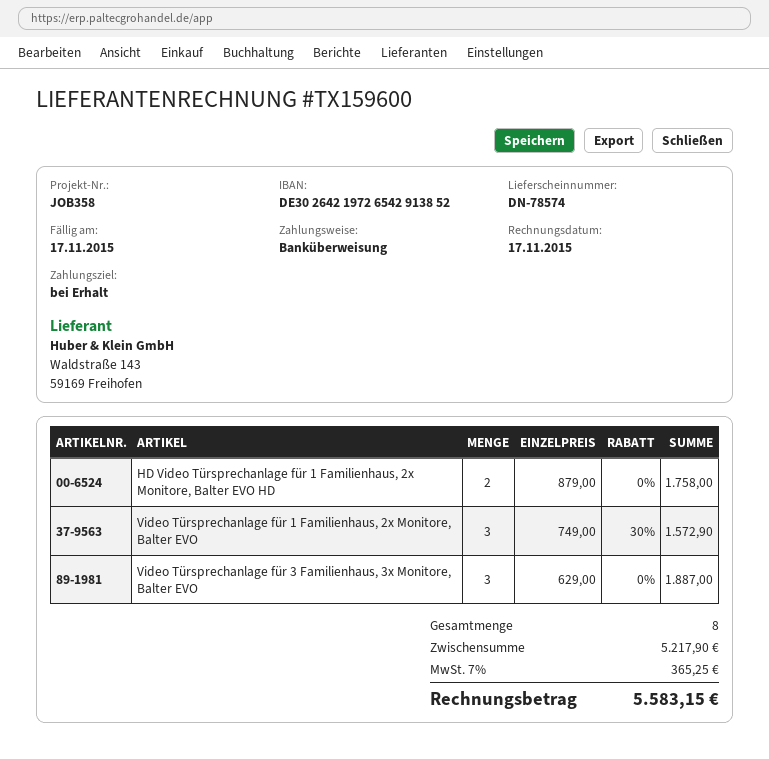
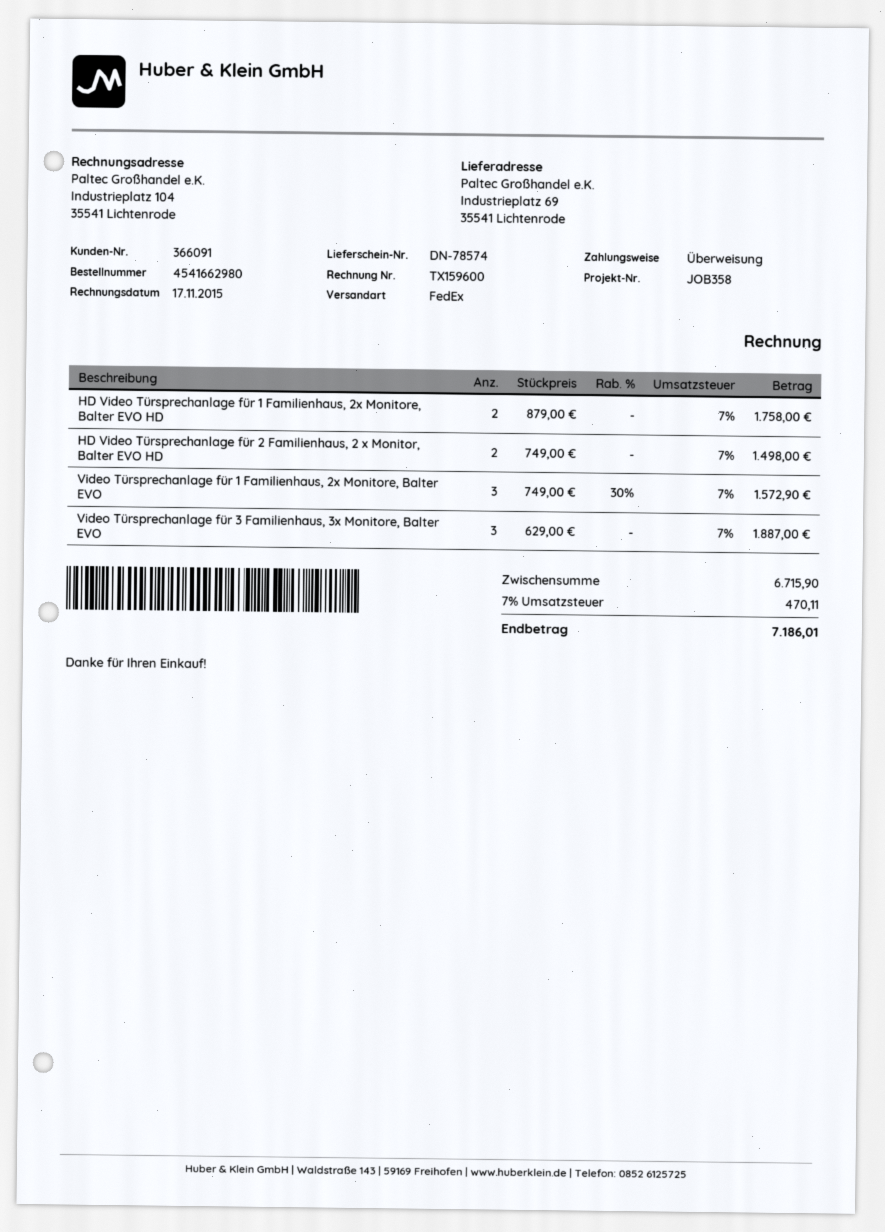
HD Video Türsprechanlage für 2 Familienhaus, 2 x Monitor, Balter EVO HD: none -> 2 x 749.00 = 1498.00
subtotal: 5217.90 -> 6715.90
tax: 7% = 365.25 -> 7% = 470.11
total: 5583.15 -> 7186.01

